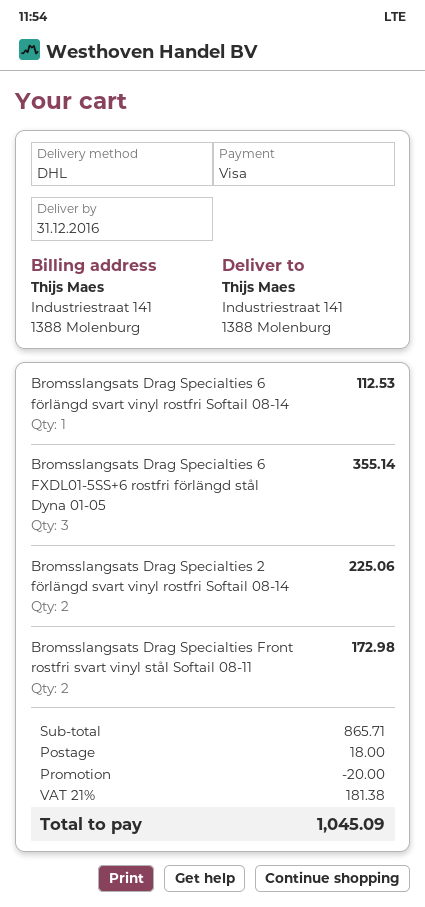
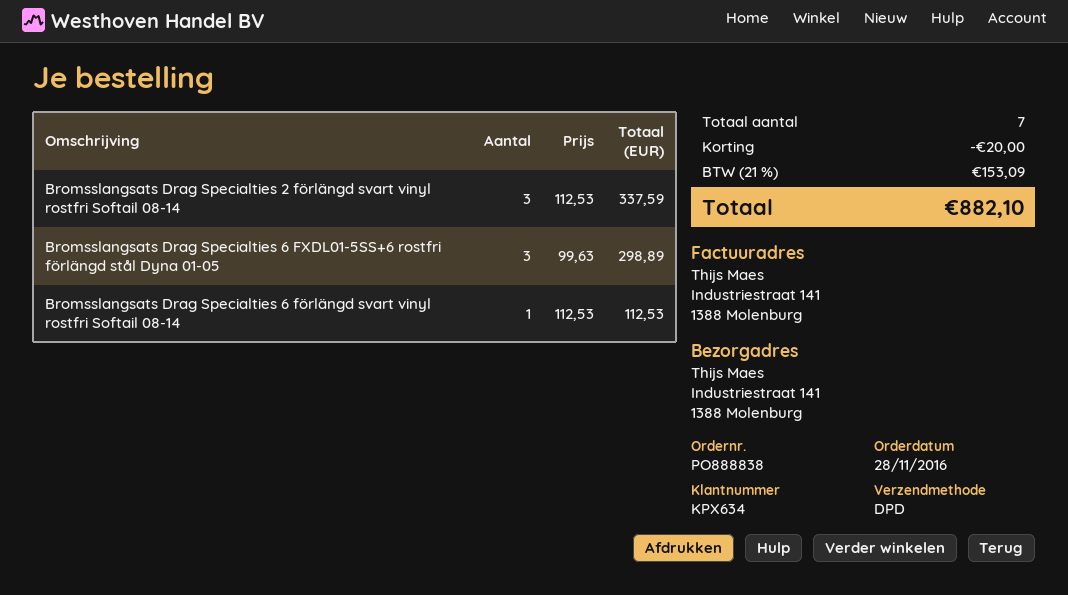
shipping method: DHL -> DPD
Bromsslangsats Drag Specialties 6 FXDL01-5SS+6 rostfri förlängd stål Dyna 01-05: 3 for 355.14 -> 3 for 298.89
Bromsslangsats Drag Specialties 2 förlängd svart vinyl rostfri Softail 08-14: 2 for 225.06 -> 3 for 337.59
Bromsslangsats Drag Specialties Front rostfri svart vinyl stål Softail 08-11: 2 for 172.98 -> none
shipping: 18.00 -> none
tax: 21% = 181.38 -> 21% = 153.09
total: 1045.09 -> 882.10

